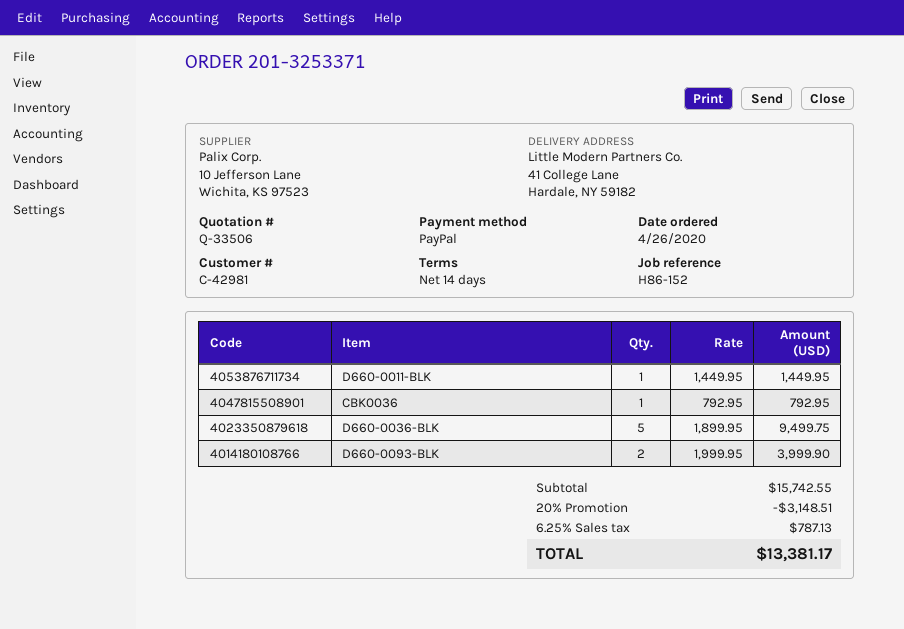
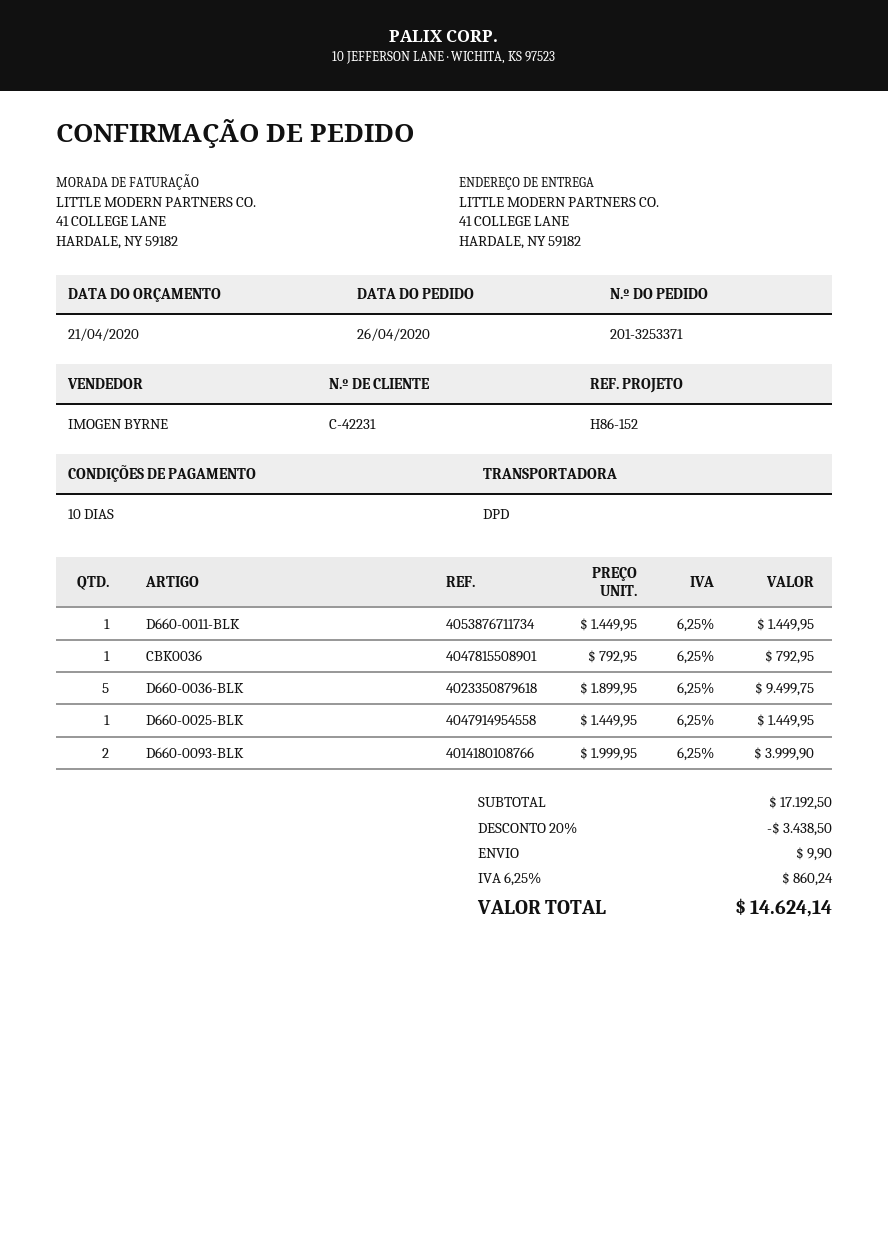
payment terms: 14 days -> 10 days
customer number: C-42981 -> C-42231
D660-0025-BLK: none -> 1 x 1449.95 = 1449.95
subtotal: 15742.55 -> 17192.50
discount: 20% = 3148.51 -> 20% = 3438.50
shipping: none -> 9.90
tax: 6.25% = 787.13 -> 6.25% = 860.24
total: 13381.17 -> 14624.14

